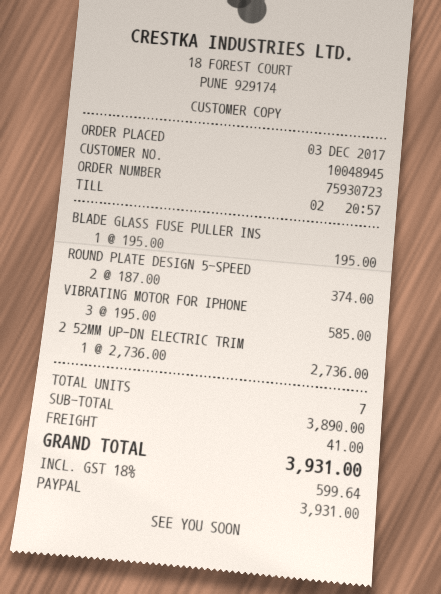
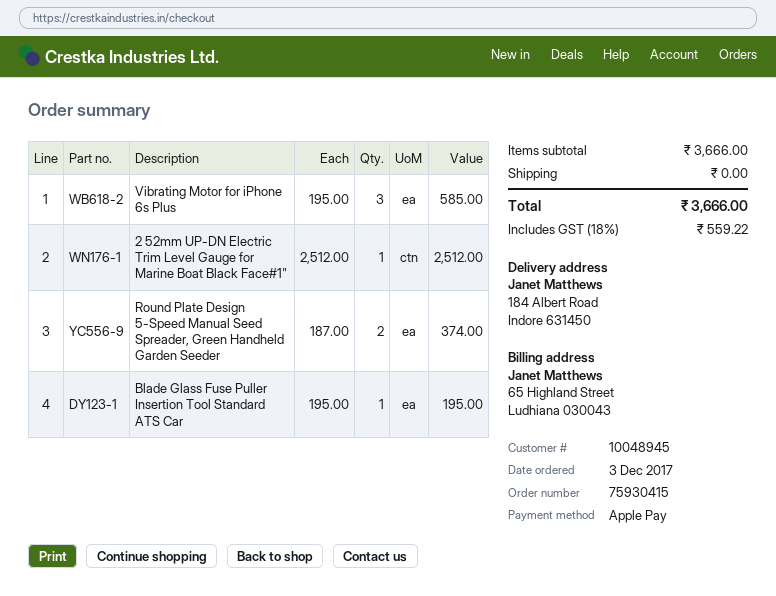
order number: 75930723 -> 75930415
payment method: PayPal -> Apple Pay
2 52MM UP-DN ELECTRIC TRIM: 1 x 2736.00 = 2736.00 -> 1 x 2512.00 = 2512.00
subtotal: 3890.00 -> 3666.00
shipping: 41.00 -> 0.00
tax: 18% = 599.64 -> 18% = 559.22
total: 3931.00 -> 3666.00

